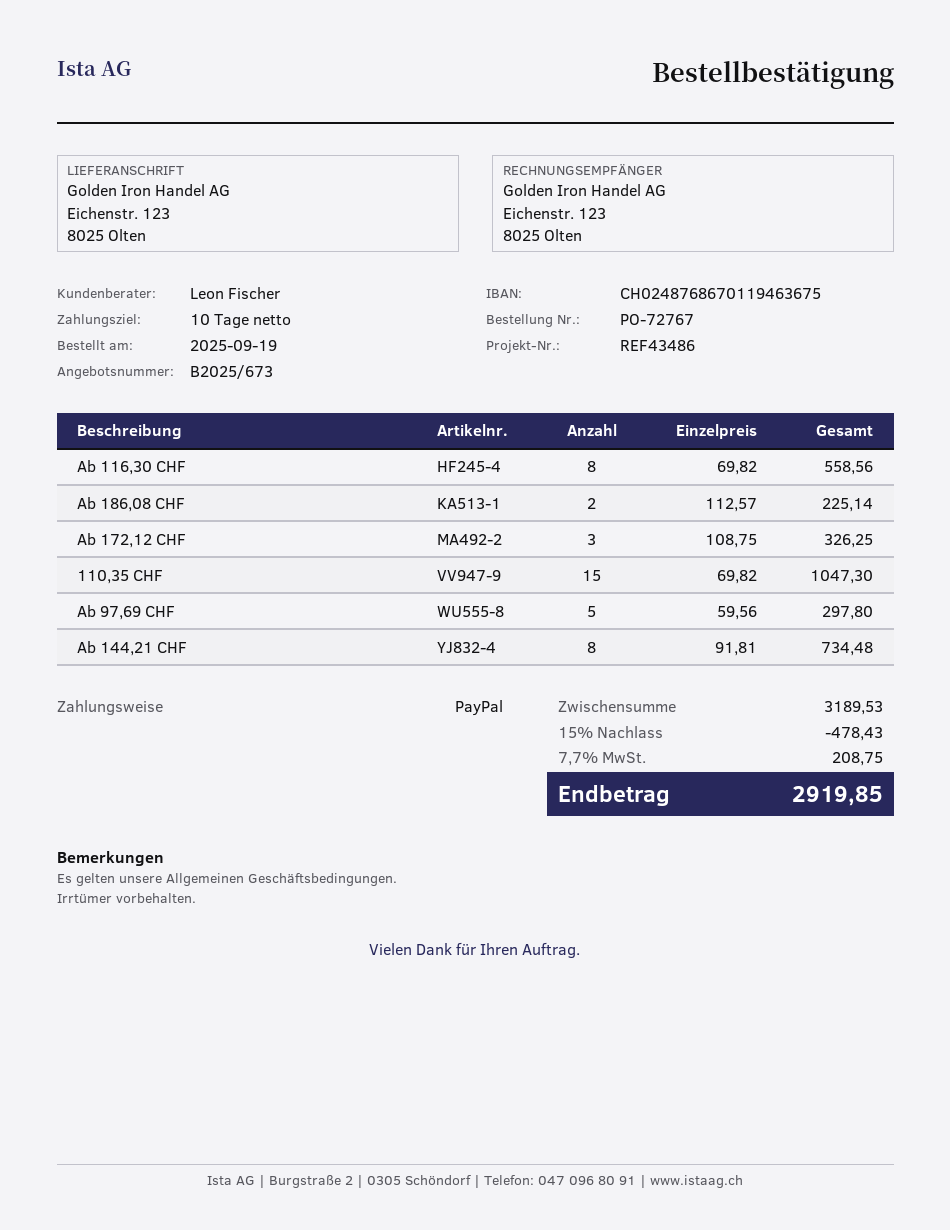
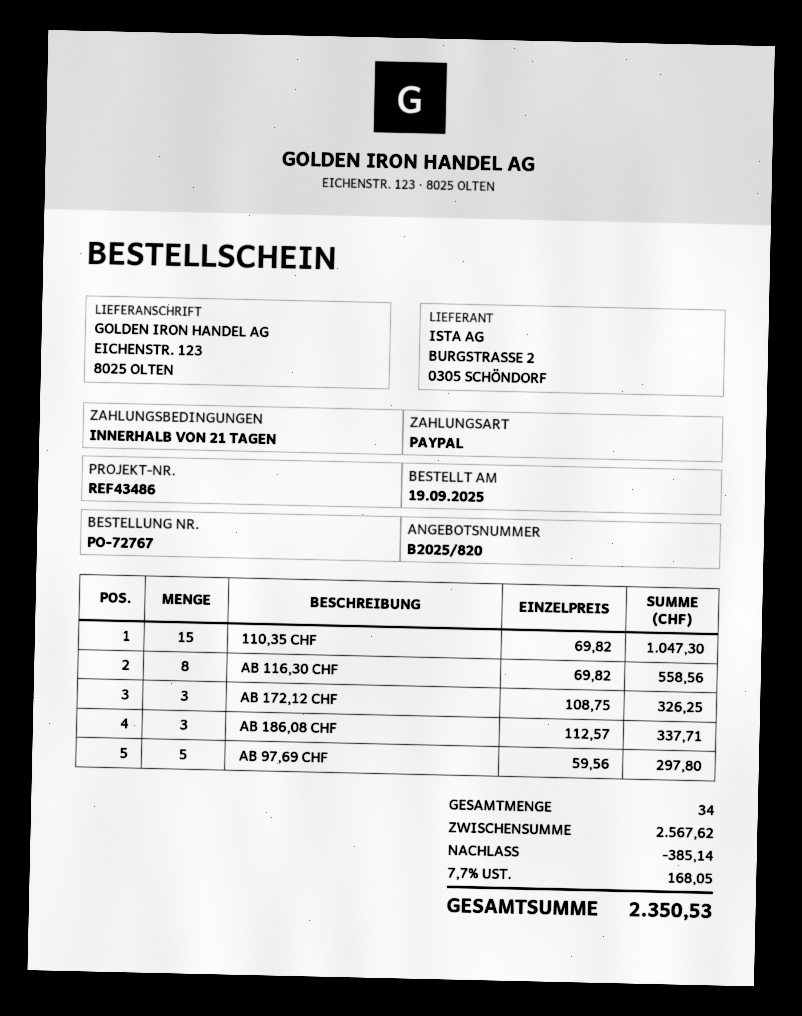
quote number: B2025/673 -> B2025/820
payment terms: 10 days -> 21 days
Ab 186,08 CHF: 2 x 112.57 = 225.14 -> 3 x 112.57 = 337.71
Ab 144,21 CHF: 8 x 91.81 = 734.48 -> none
subtotal: 3189.53 -> 2567.62
discount: 478.43 -> 385.14
tax: 7.7% = 208.75 -> 7.7% = 168.05
total: 2919.85 -> 2350.53

